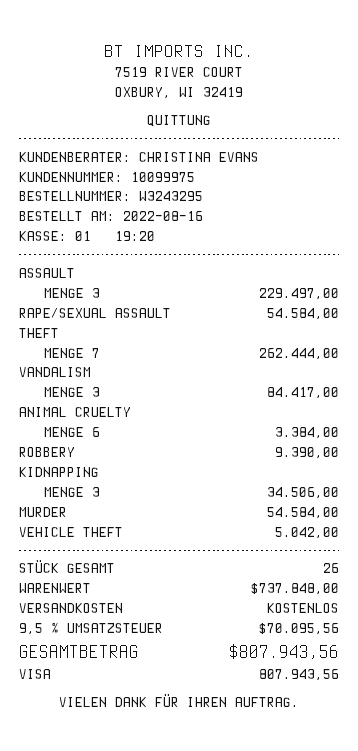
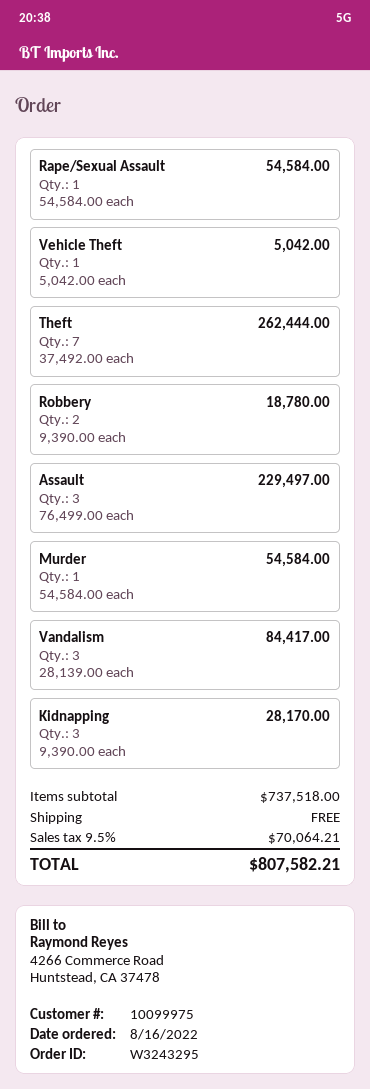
ANIMAL CRUELTY: 6 for 3384.00 -> none
ROBBERY: 1 for 9390.00 -> 2 for 18780.00
KIDNAPPING: 3 for 34506.00 -> 3 for 28170.00
subtotal: 737848.00 -> 737518.00
tax: 9.5% = 70095.56 -> 9.5% = 70064.21
total: 807943.56 -> 807582.21

